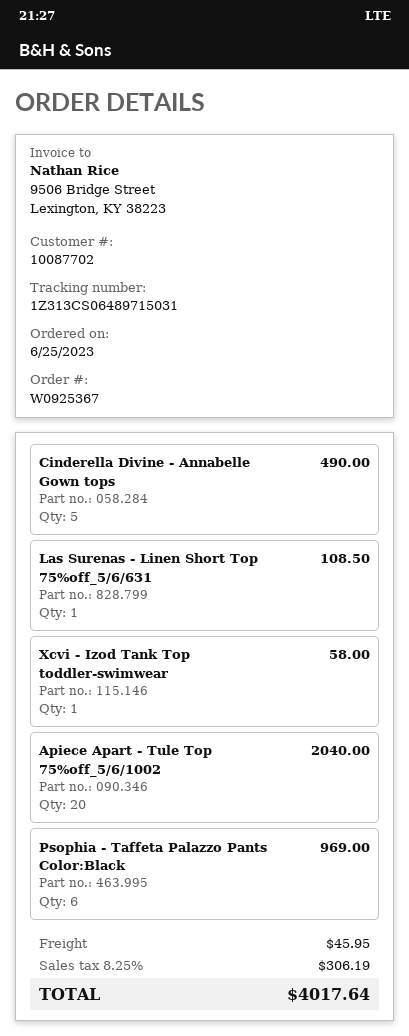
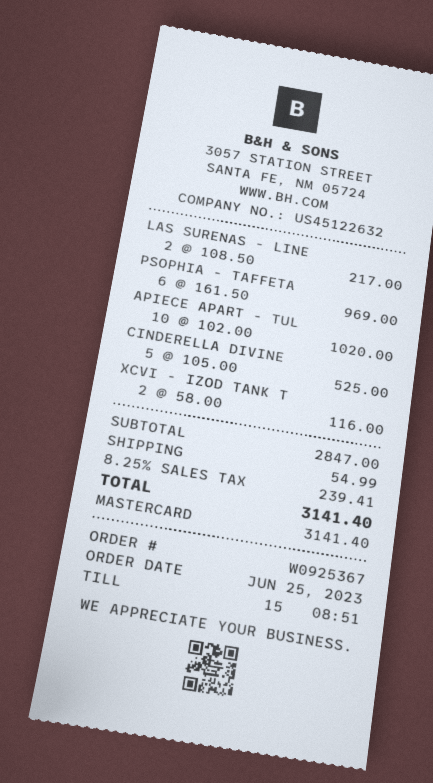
Cinderella Divine - Annabelle Gown tops: 5 for 490.00 -> 5 for 525.00
Las Surenas - Linen Short Top 75%off_5/6/631: 1 for 108.50 -> 2 for 217.00
Xcvi - Izod Tank Top toddler-swimwear: 1 for 58.00 -> 2 for 116.00
Apiece Apart - Tule Top 75%off_5/6/1002: 20 for 2040.00 -> 10 for 1020.00
shipping: 45.95 -> 54.99
tax: 8.25% = 306.19 -> 8.25% = 239.41
total: 4017.64 -> 3141.40

